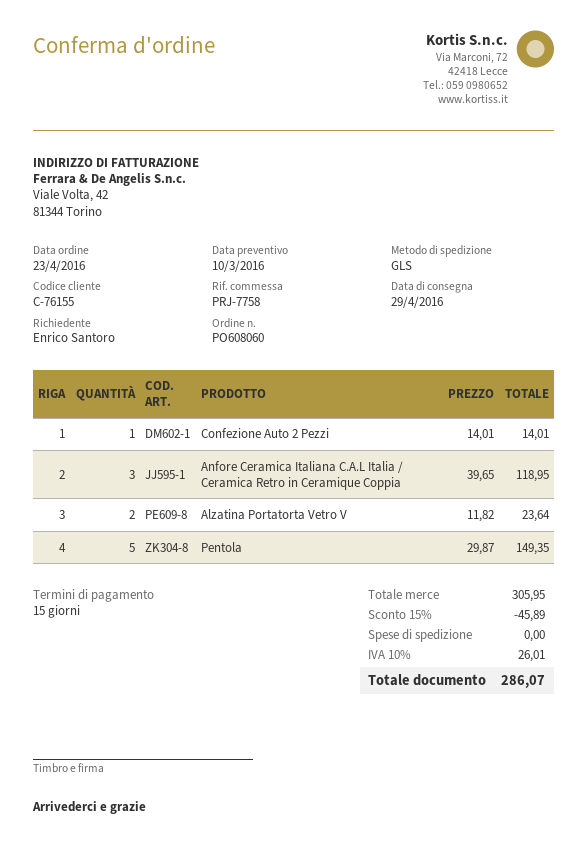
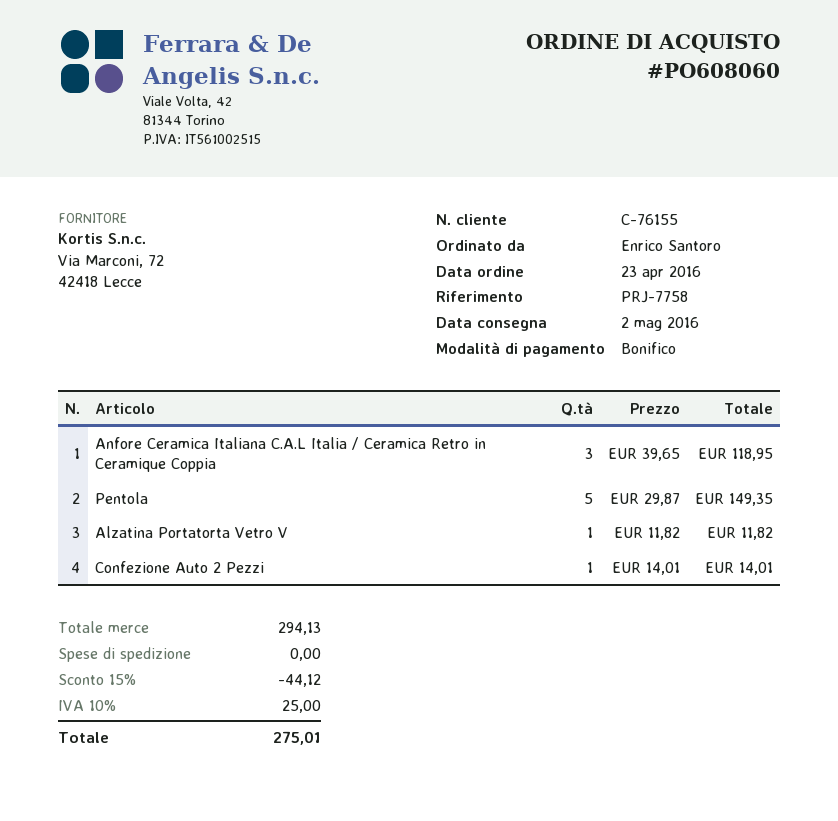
delivery date: 2016-04-29 -> 2016-05-02
Alzatina Portatorta Vetro V: 2 x 11.82 = 23.64 -> 1 x 11.82 = 11.82
subtotal: 305.95 -> 294.13
discount: 15% = 45.89 -> 15% = 44.12
tax: 10% = 26.01 -> 10% = 25.00
total: 286.07 -> 275.01

